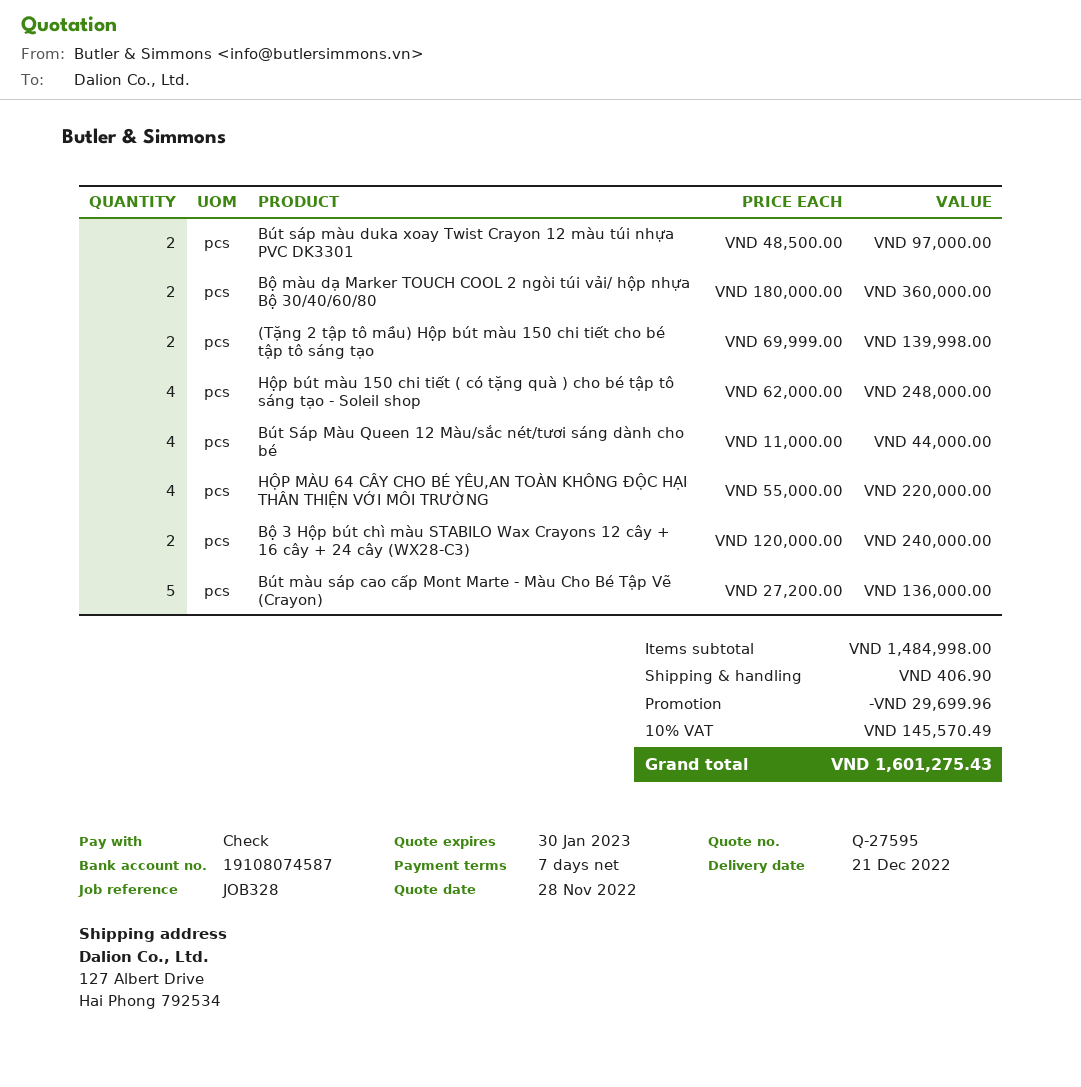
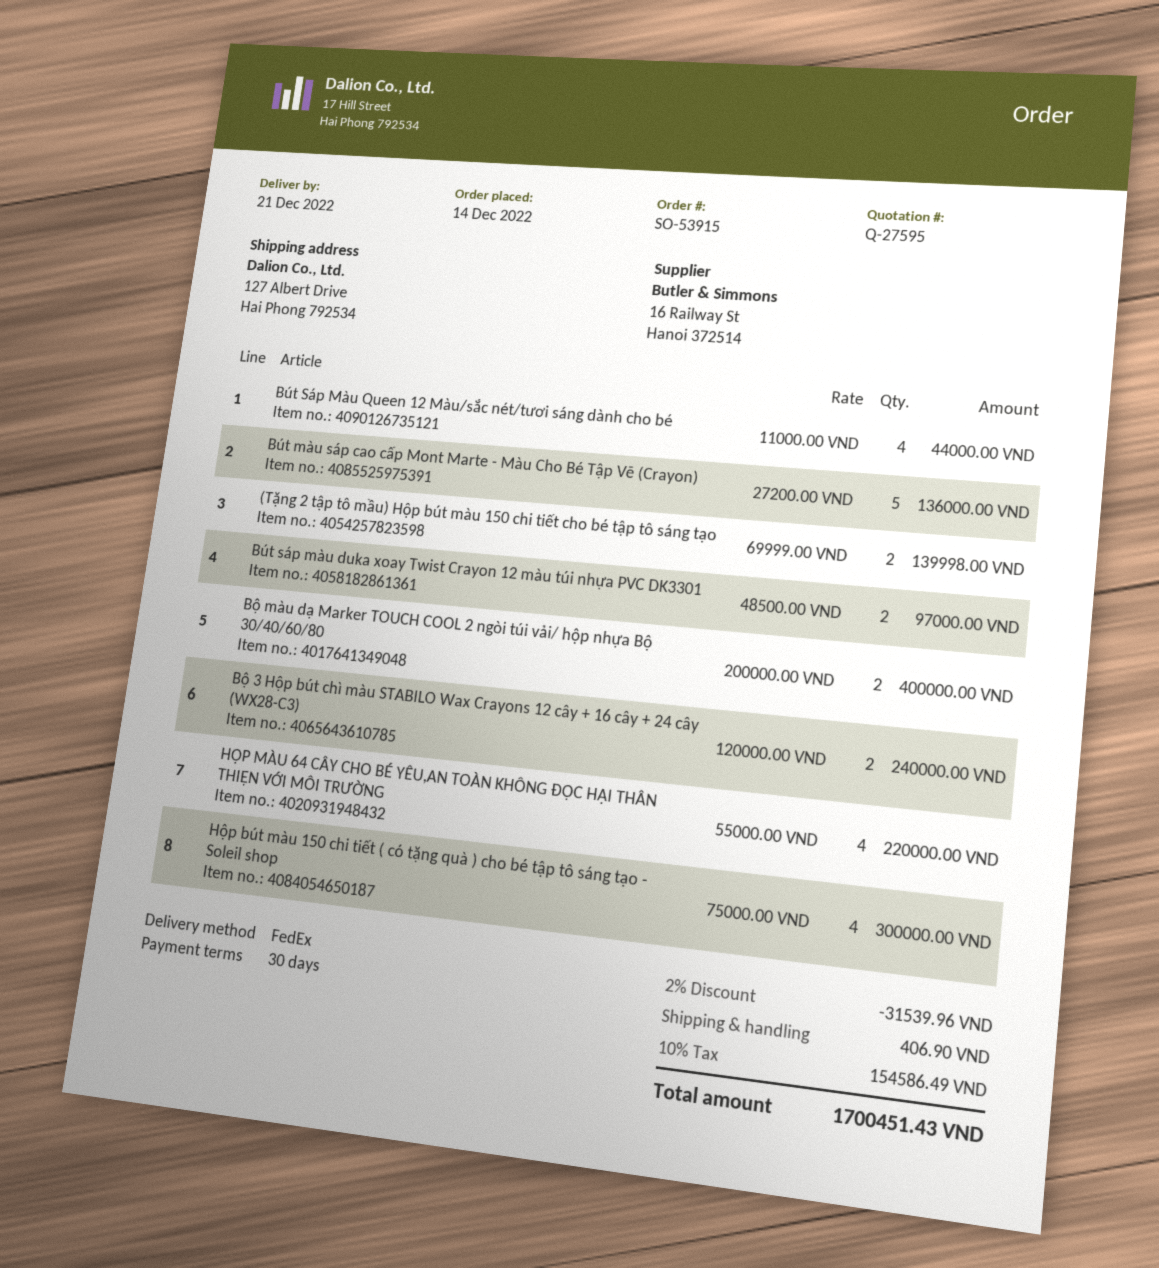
payment terms: 7 days -> 30 days
Bộ màu dạ Marker TOUCH COOL 2 ngòi túi vải/ hộp nhựa Bộ 30/40/60/80: 2 x 180000.00 = 360000.00 -> 2 x 200000.00 = 400000.00
Hộp bút màu 150 chi tiết ( có tặng quà ) cho bé tập tô sáng tạo - Soleil shop: 4 x 62000.00 = 248000.00 -> 4 x 75000.00 = 300000.00
discount: 29699.96 -> 31539.96
tax: 10% = 145570.49 -> 10% = 154586.49
total: 1601275.43 -> 1700451.43

